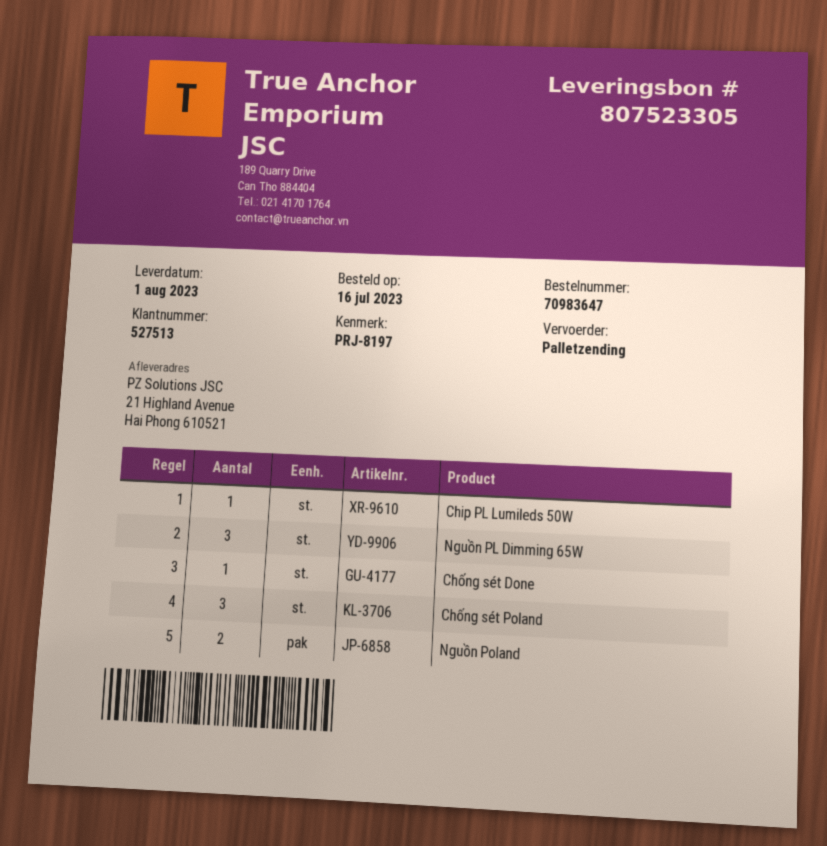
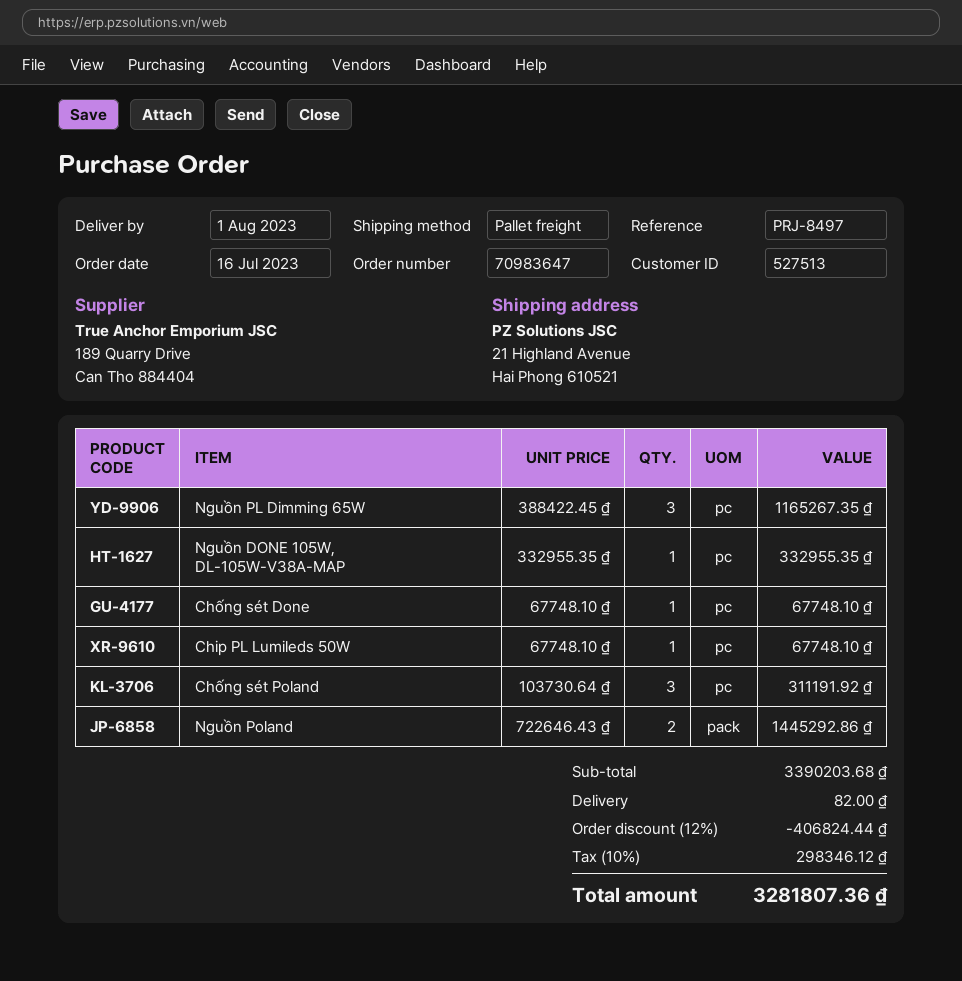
reference: PRJ-8197 -> PRJ-8497
Nguồn DONE 105W, DL-105W-V38A-MAP: none -> 1

